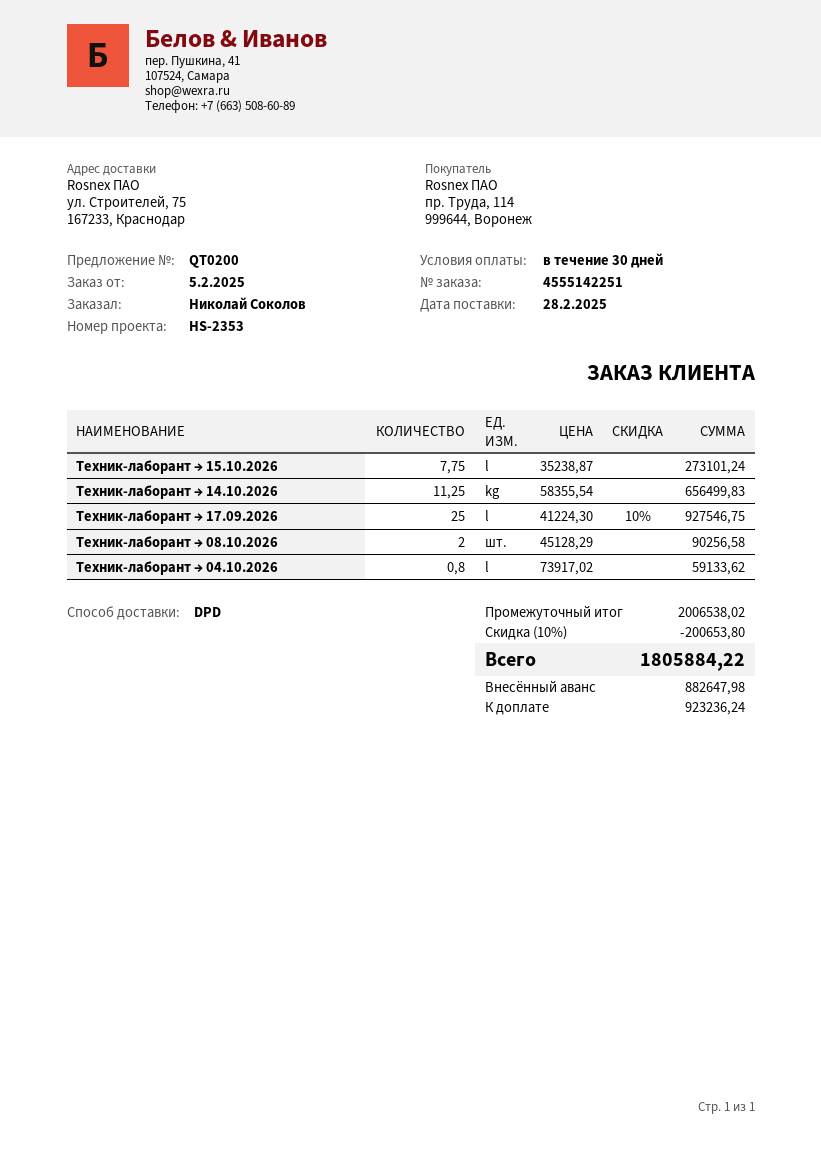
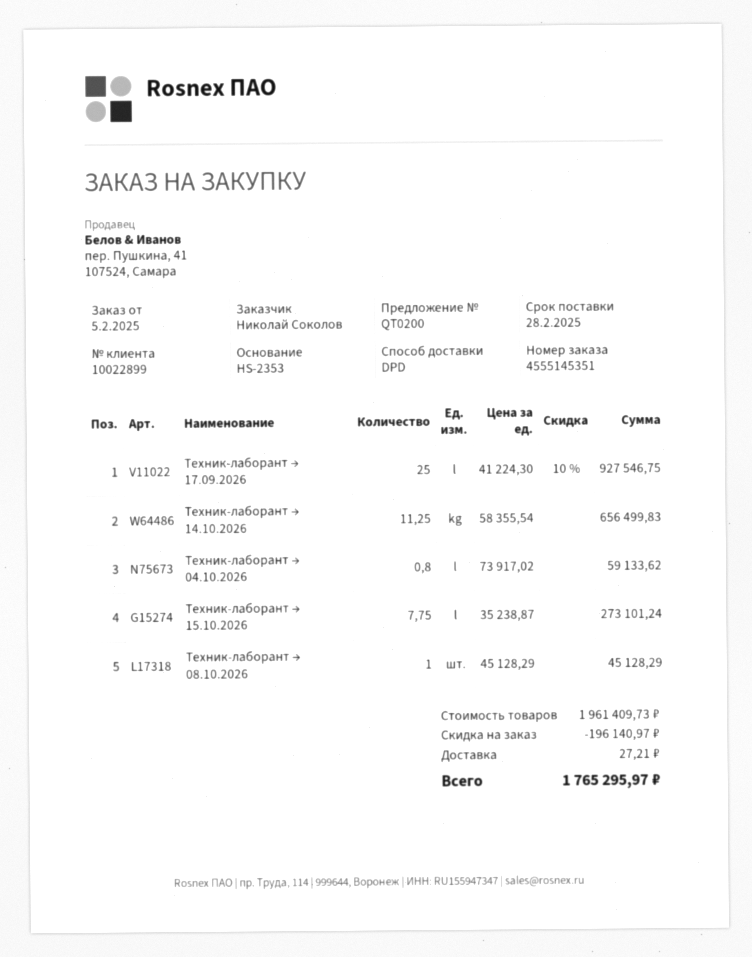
order number: 4555142251 -> 4555145351
Техник-лаборант → 08.10.2026: 2 x 45128.29 = 90256.58 -> 1 x 45128.29 = 45128.29
subtotal: 2006538.02 -> 1961409.73
discount: 200653.80 -> 196140.97
shipping: none -> 27.21
total: 1805884.22 -> 1765295.97

